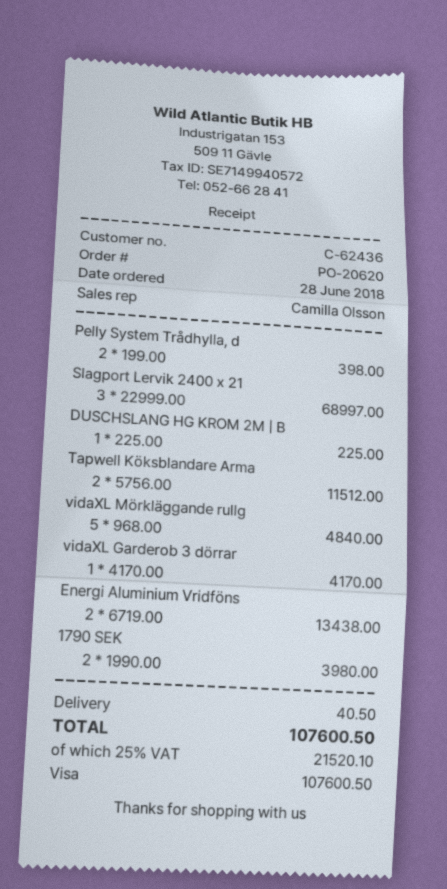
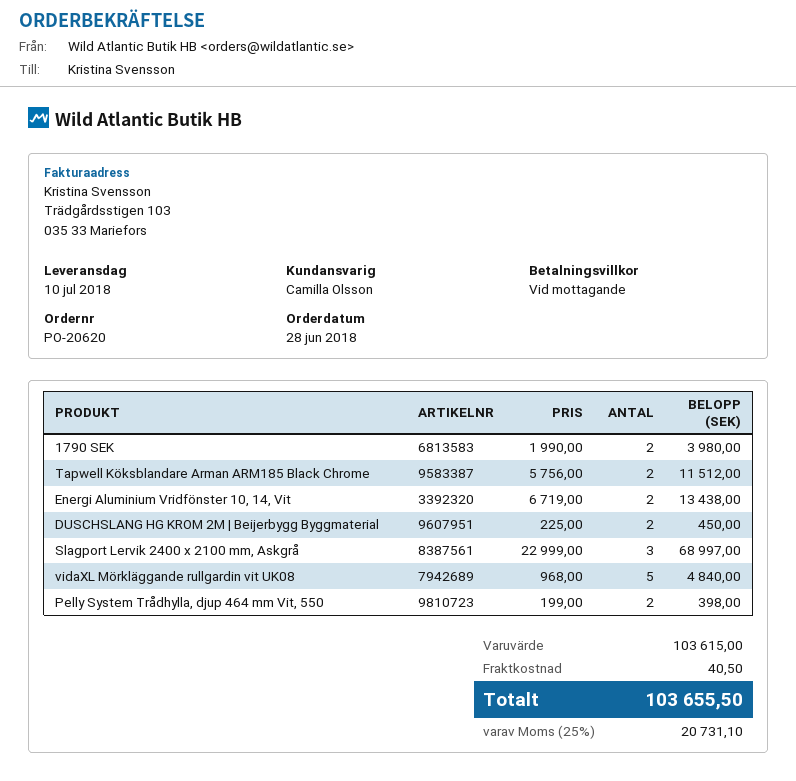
DUSCHSLANG HG KROM 2M | B: 1 x 225.00 = 225.00 -> 2 x 225.00 = 450.00
vidaXL Garderob 3 dörrar: 1 x 4170.00 = 4170.00 -> none
tax: 25% = 21520.10 -> 25% = 20731.10
total: 107600.50 -> 103655.50

